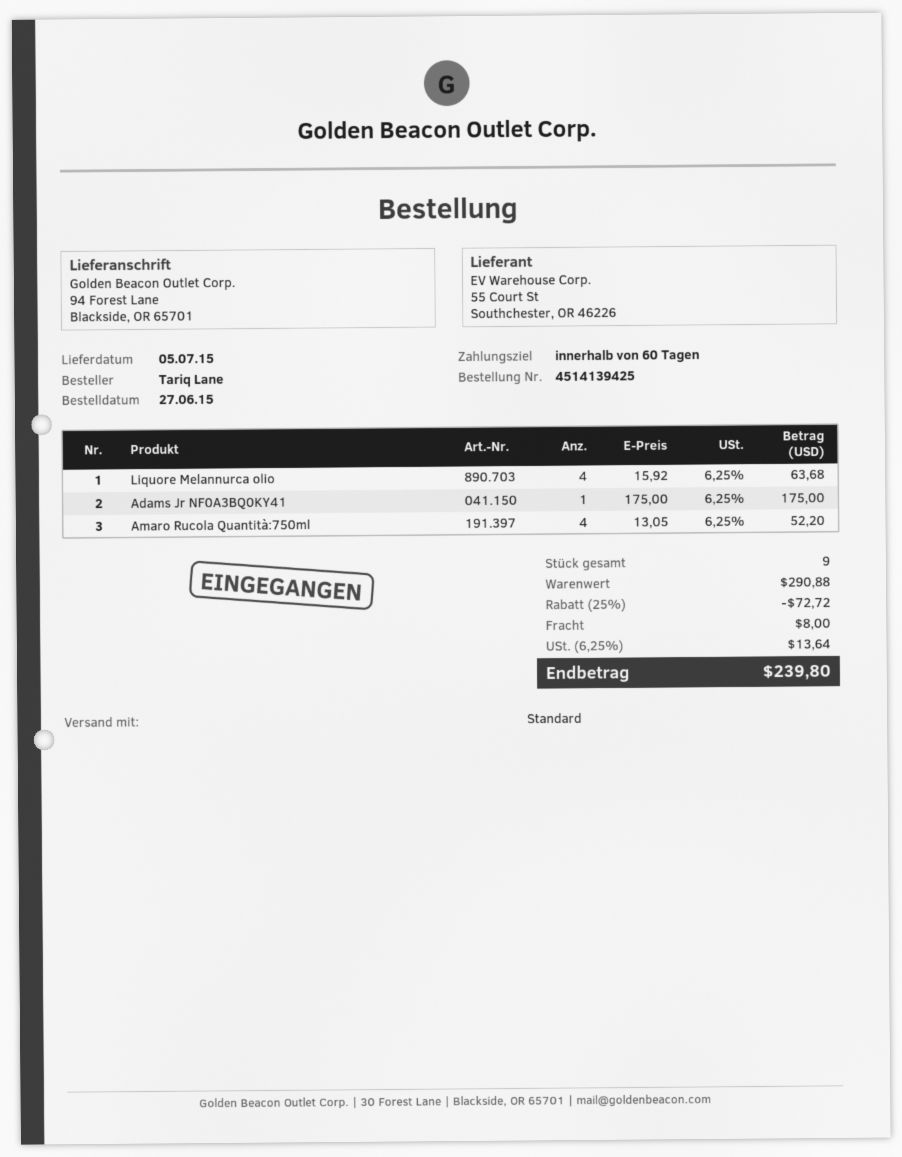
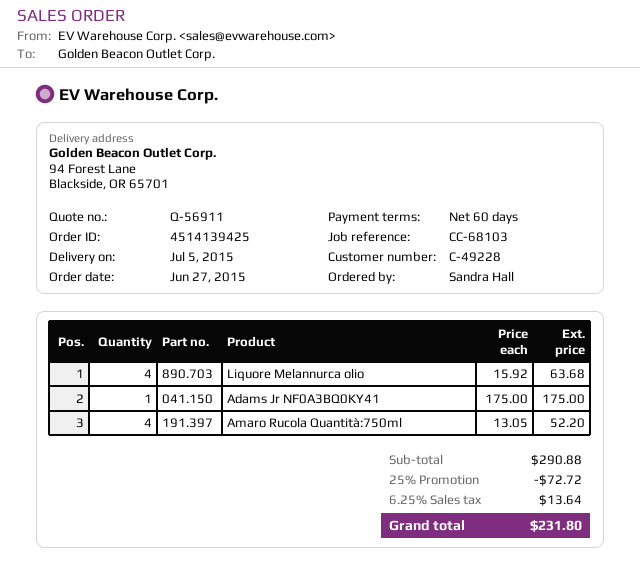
ordered by: Tariq Lane -> Sandra Hall
shipping: 8.00 -> none
total: 239.80 -> 231.80

